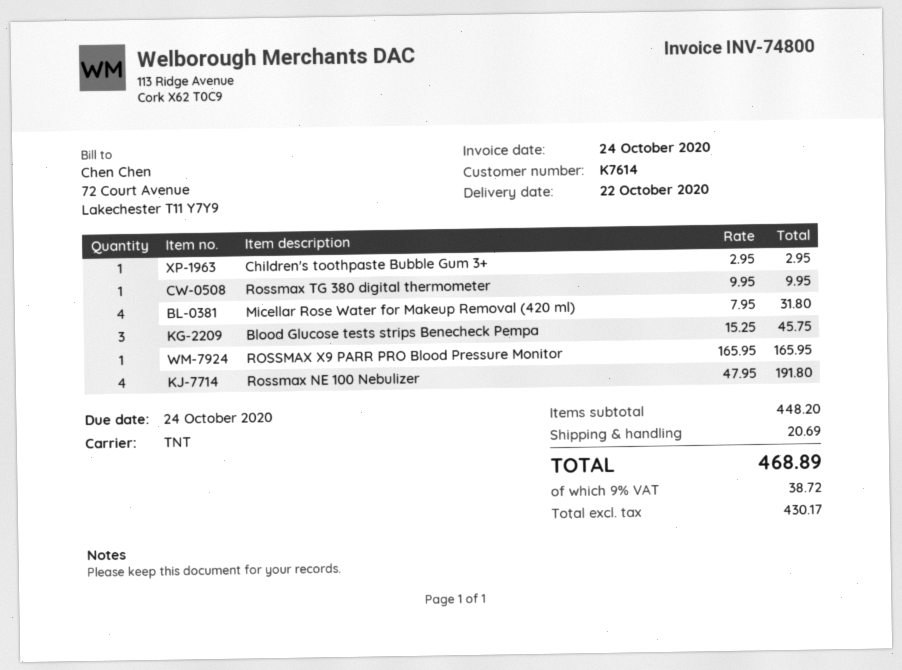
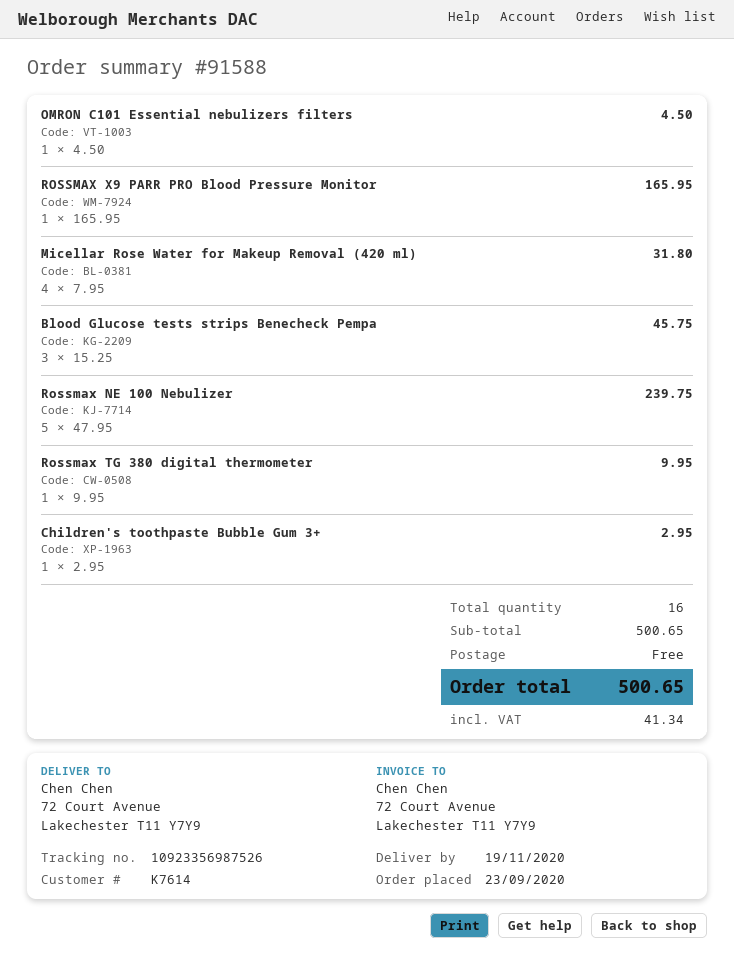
delivery date: 2020-10-22 -> 2020-11-19
Rossmax NE 100 Nebulizer: 4 x 47.95 = 191.80 -> 5 x 47.95 = 239.75
OMRON C101 Essential nebulizers filters: none -> 1 x 4.50 = 4.50
subtotal: 448.20 -> 500.65
shipping: 20.69 -> 0.00
tax: 38.72 -> 41.34
total: 468.89 -> 500.65

